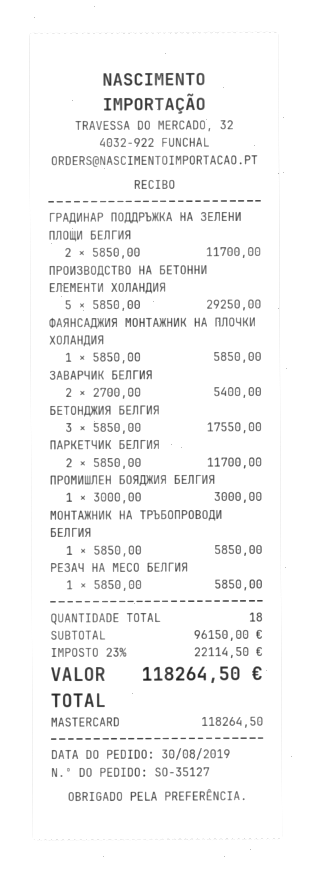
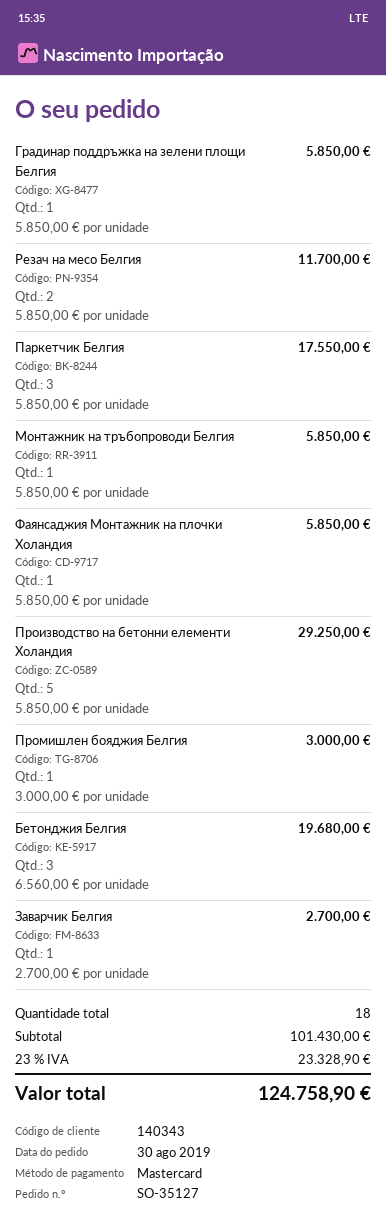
ГРАДИНАР ПОДДРЪЖКА НА ЗЕЛЕНИ ПЛОЩИ БЕЛГИЯ: 2 x 5850.00 = 11700.00 -> 1 x 5850.00 = 5850.00
ЗАВАРЧИК БЕЛГИЯ: 2 x 2700.00 = 5400.00 -> 1 x 2700.00 = 2700.00
БЕТОНДЖИЯ БЕЛГИЯ: 3 x 5850.00 = 17550.00 -> 3 x 6560.00 = 19680.00
ПАРКЕТЧИК БЕЛГИЯ: 2 x 5850.00 = 11700.00 -> 3 x 5850.00 = 17550.00
РЕЗАЧ НА МЕСО БЕЛГИЯ: 1 x 5850.00 = 5850.00 -> 2 x 5850.00 = 11700.00
subtotal: 96150.00 -> 101430.00
tax: 23% = 22114.50 -> 23% = 23328.90
total: 118264.50 -> 124758.90

